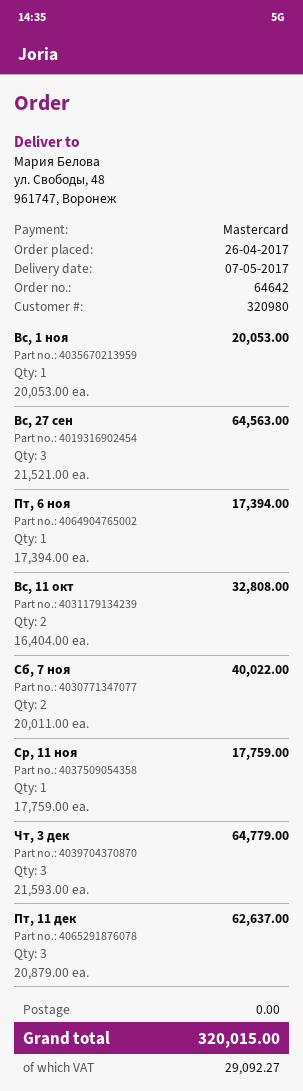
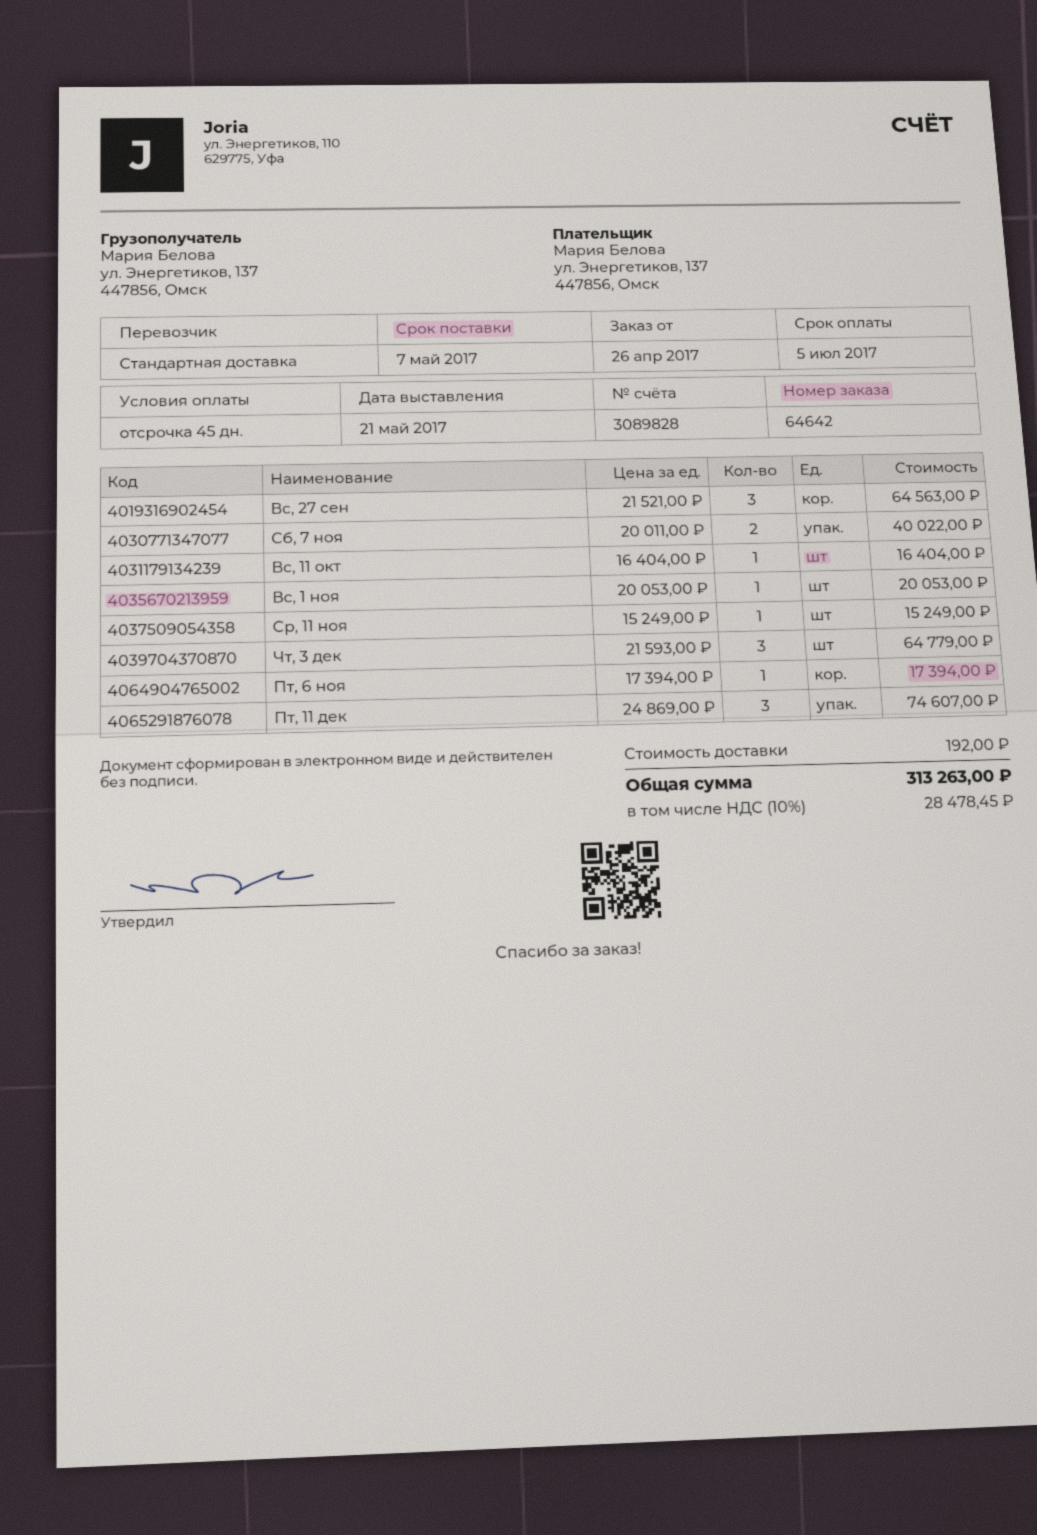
ship to: ул. Свободы, 48, 961747, Воронеж -> ул. Энергетиков, 137, 447856, Омск
Вс, 11 окт: 2 x 16404.00 = 32808.00 -> 1 x 16404.00 = 16404.00
Ср, 11 ноя: 1 x 17759.00 = 17759.00 -> 1 x 15249.00 = 15249.00
Пт, 11 дек: 3 x 20879.00 = 62637.00 -> 3 x 24869.00 = 74607.00
shipping: 0.00 -> 192.00
tax: 29092.27 -> 28478.45
total: 320015.00 -> 313263.00

